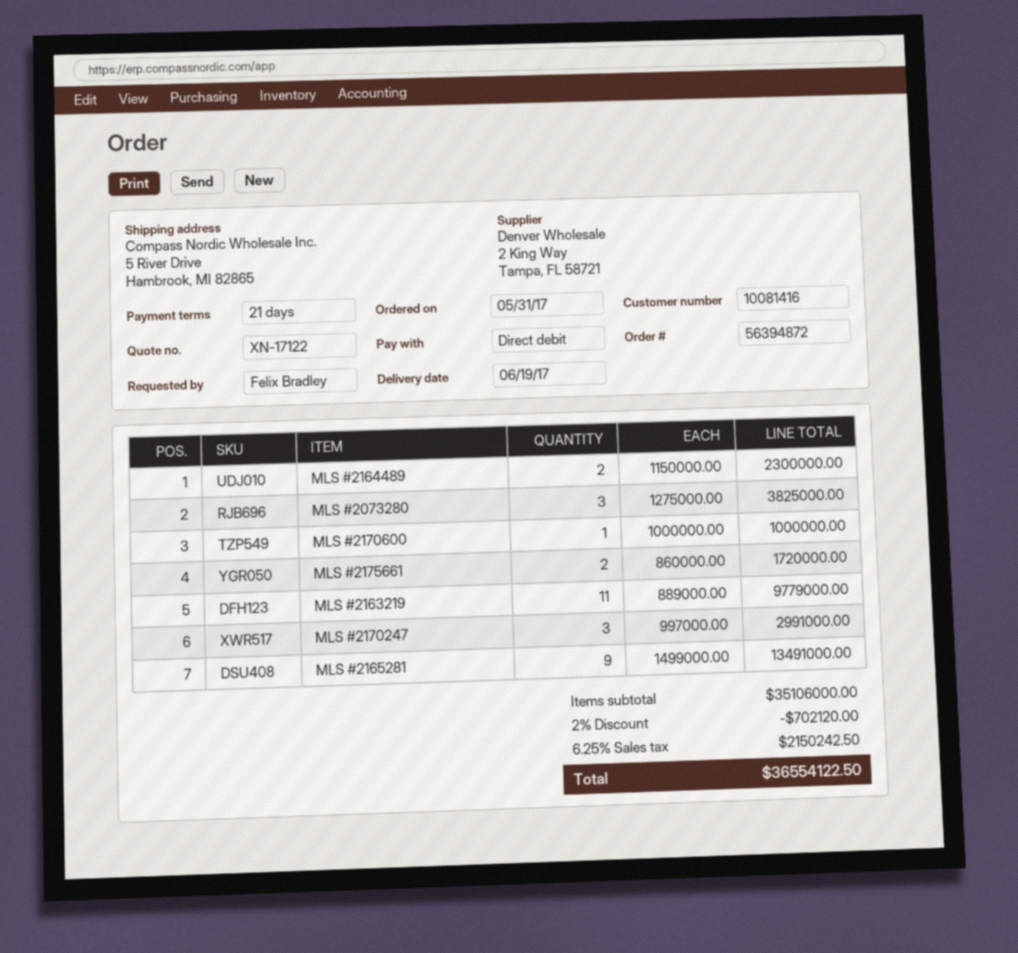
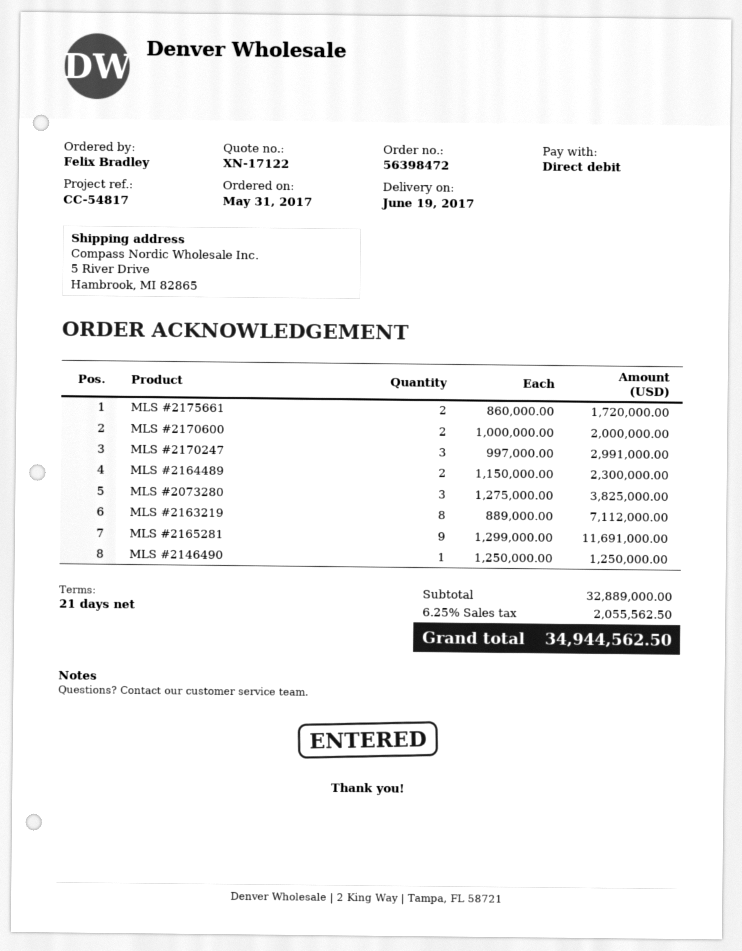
order number: 56394872 -> 56398472
MLS #2170600: 1 x 1000000.00 = 1000000.00 -> 2 x 1000000.00 = 2000000.00
MLS #2163219: 11 x 889000.00 = 9779000.00 -> 8 x 889000.00 = 7112000.00
MLS #2165281: 9 x 1499000.00 = 13491000.00 -> 9 x 1299000.00 = 11691000.00
MLS #2146490: none -> 1 x 1250000.00 = 1250000.00
subtotal: 35106000.00 -> 32889000.00
discount: 2% = 702120.00 -> none
tax: 6.25% = 2150242.50 -> 6.25% = 2055562.50
total: 36554122.50 -> 34944562.50

